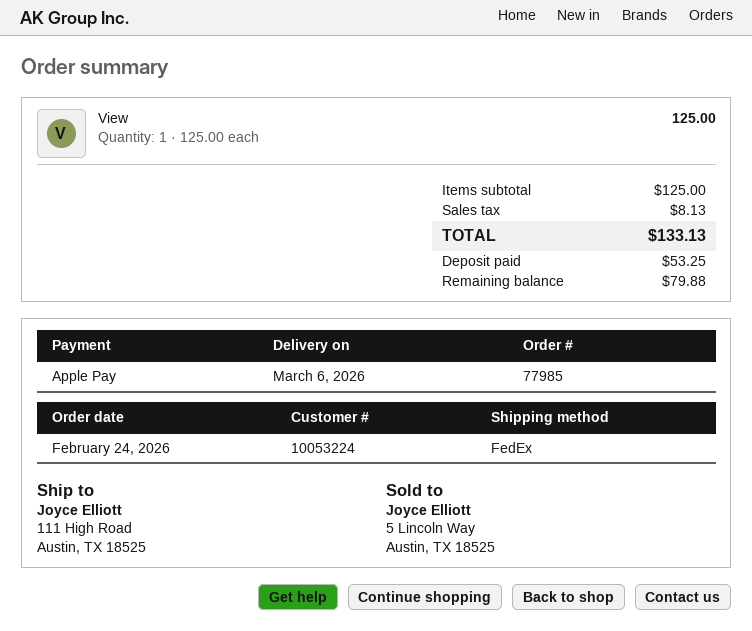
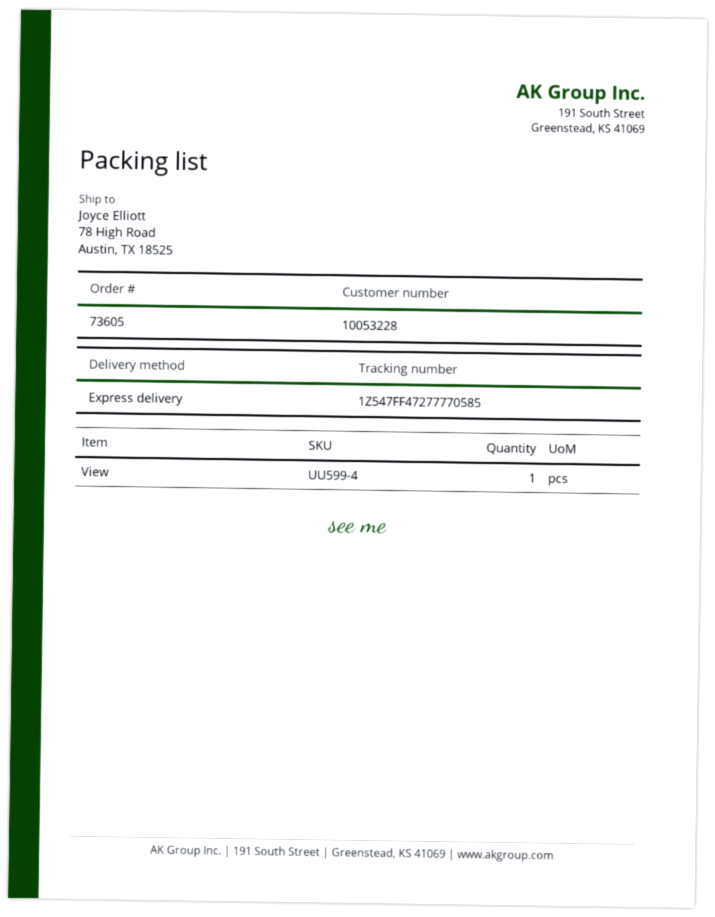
order number: 77985 -> 73605
customer number: 10053224 -> 10053228
shipping method: FedEx -> express
ship to: 111 High Road, Austin, TX 18525 -> 78 High Road, Austin, TX 18525

